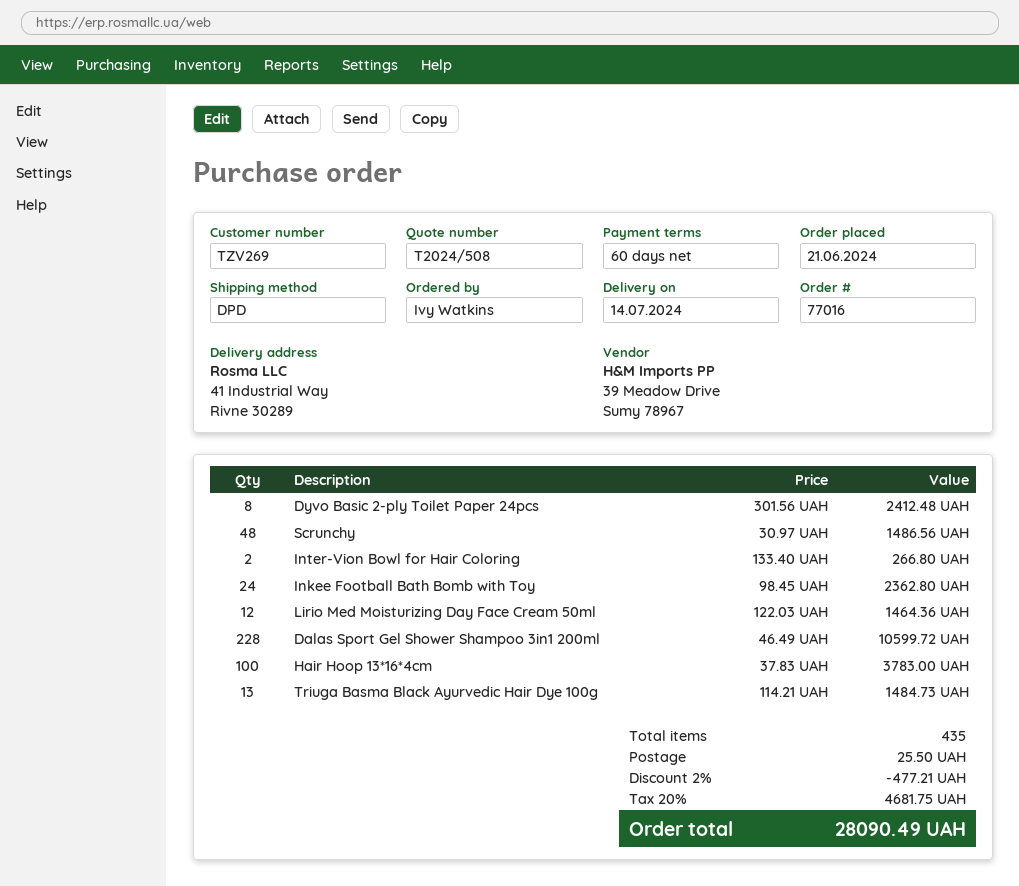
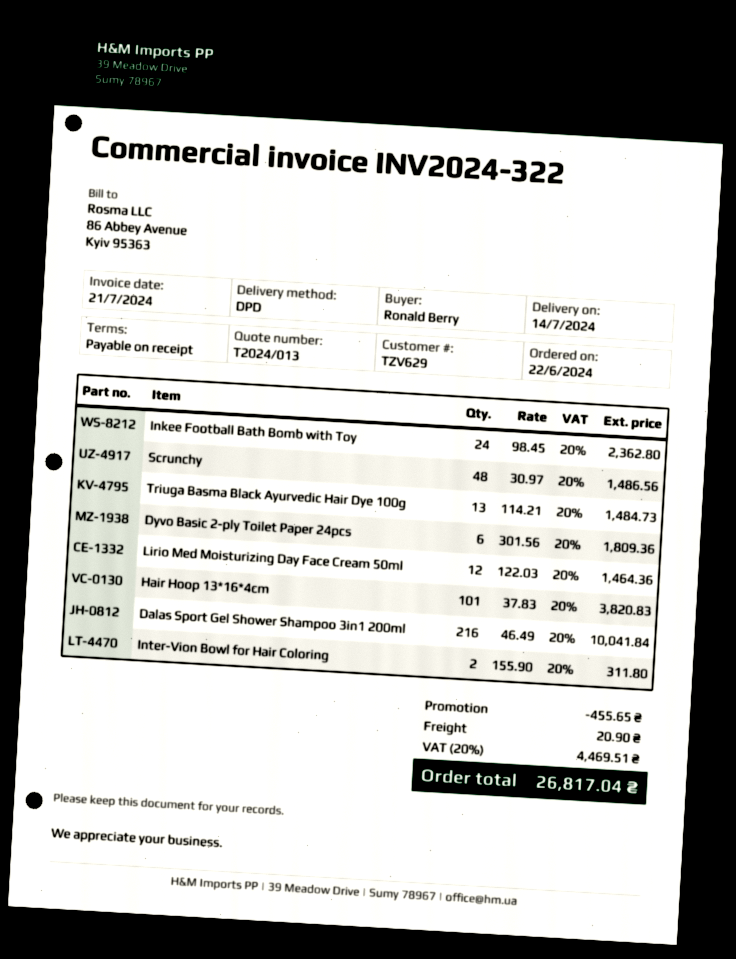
quote number: T2024/508 -> T2024/013
order date: 2024-06-21 -> 2024-06-22
payment terms: 60 days -> on receipt
customer number: TZV269 -> TZV629
ordered by: Ivy Watkins -> Ronald Berry
Dyvo Basic 2-ply Toilet Paper 24pcs: 8 x 301.56 = 2412.48 -> 6 x 301.56 = 1809.36
Inter-Vion Bowl for Hair Coloring: 2 x 133.40 = 266.80 -> 2 x 155.90 = 311.80
Dalas Sport Gel Shower Shampoo 3in1 200ml: 228 x 46.49 = 10599.72 -> 216 x 46.49 = 10041.84
Hair Hoop 13*16*4cm: 100 x 37.83 = 3783.00 -> 101 x 37.83 = 3820.83
discount: 477.21 -> 455.65
shipping: 25.50 -> 20.90
tax: 20% = 4681.75 -> 20% = 4469.51
total: 28090.49 -> 26817.04

